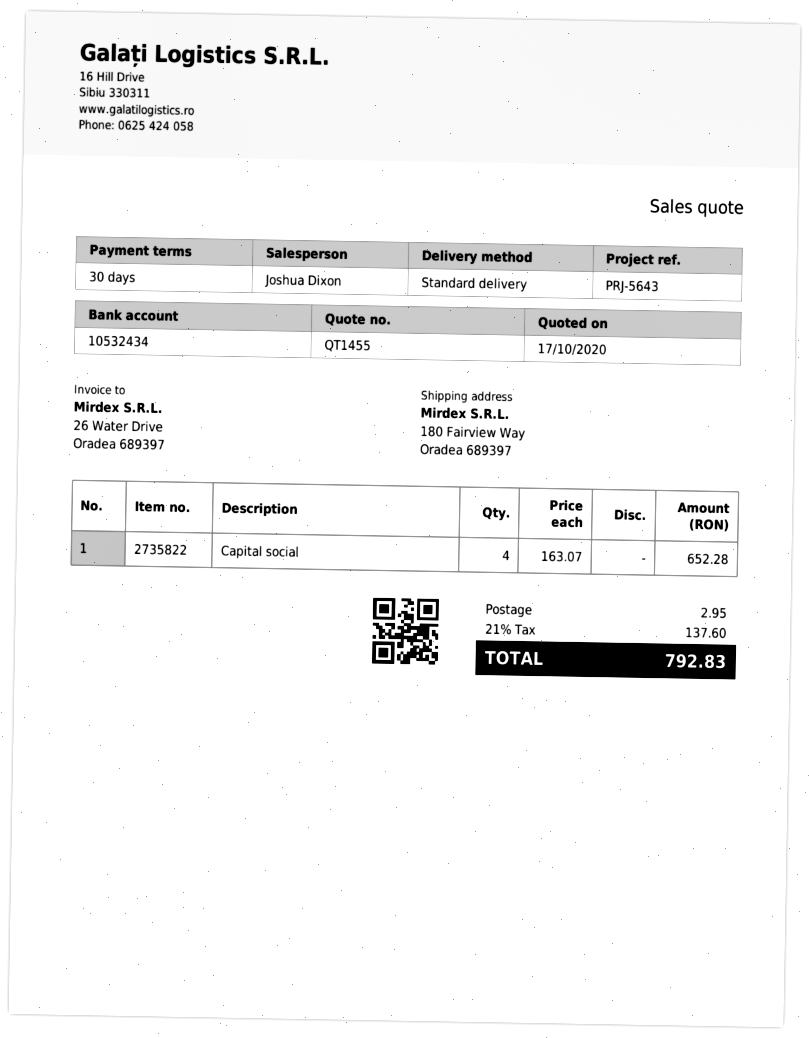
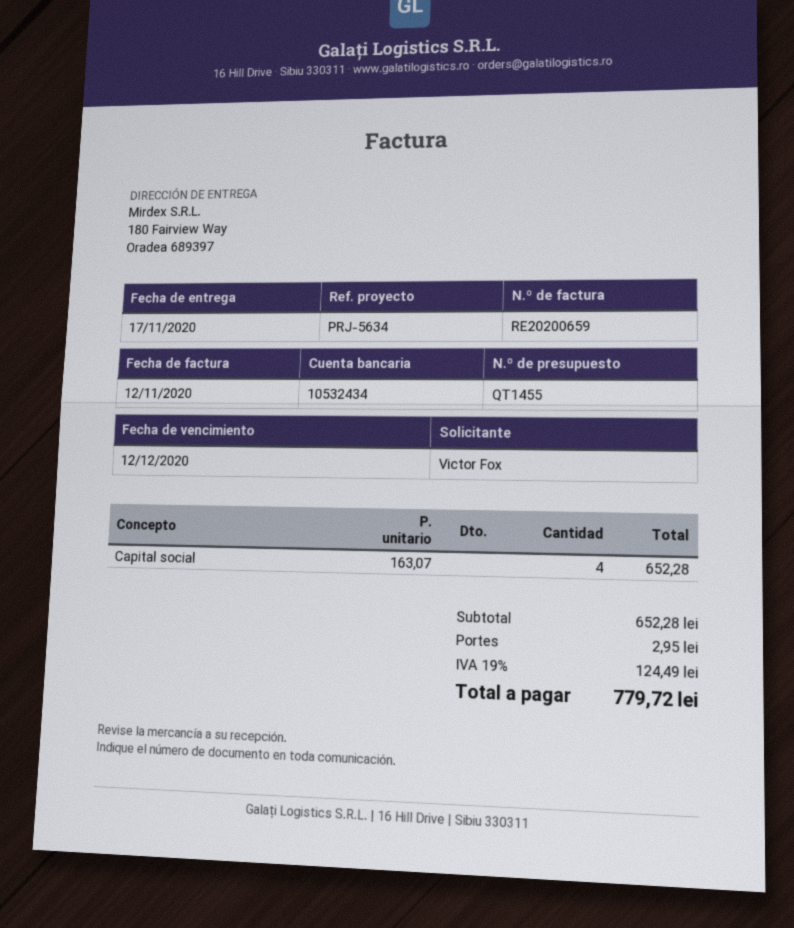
reference: PRJ-5643 -> PRJ-5634
tax: 21% = 137.60 -> 19% = 124.49
total: 792.83 -> 779.72

